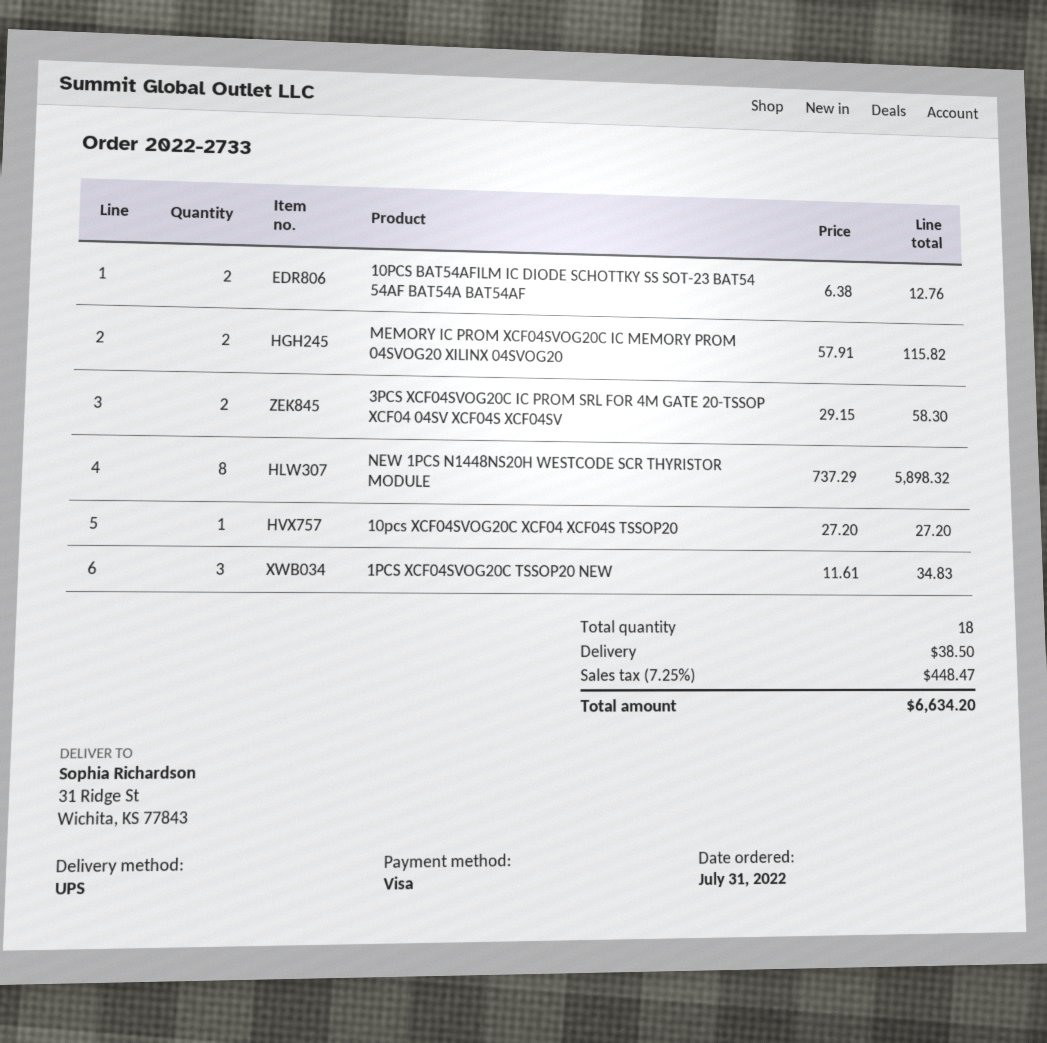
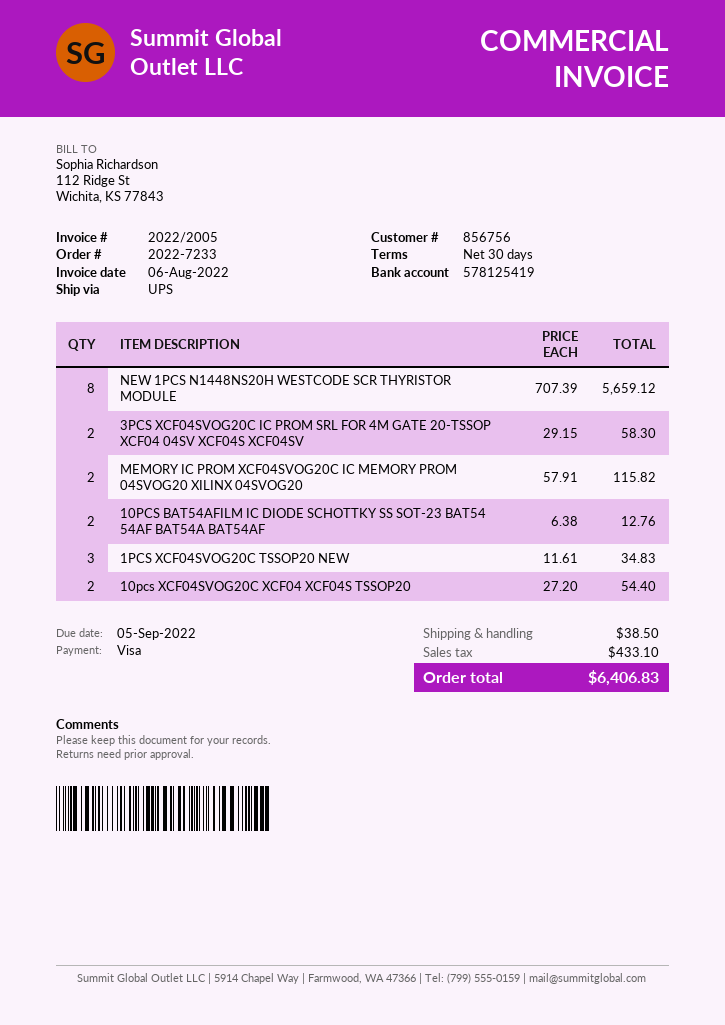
order number: 2022-2733 -> 2022-7233
NEW 1PCS N1448NS20H WESTCODE SCR THYRISTOR MODULE: 8 x 737.29 = 5898.32 -> 8 x 707.39 = 5659.12
10pcs XCF04SVOG20C XCF04 XCF04S TSSOP20: 1 x 27.20 = 27.20 -> 2 x 27.20 = 54.40
tax: 448.47 -> 433.10
total: 6634.20 -> 6406.83

